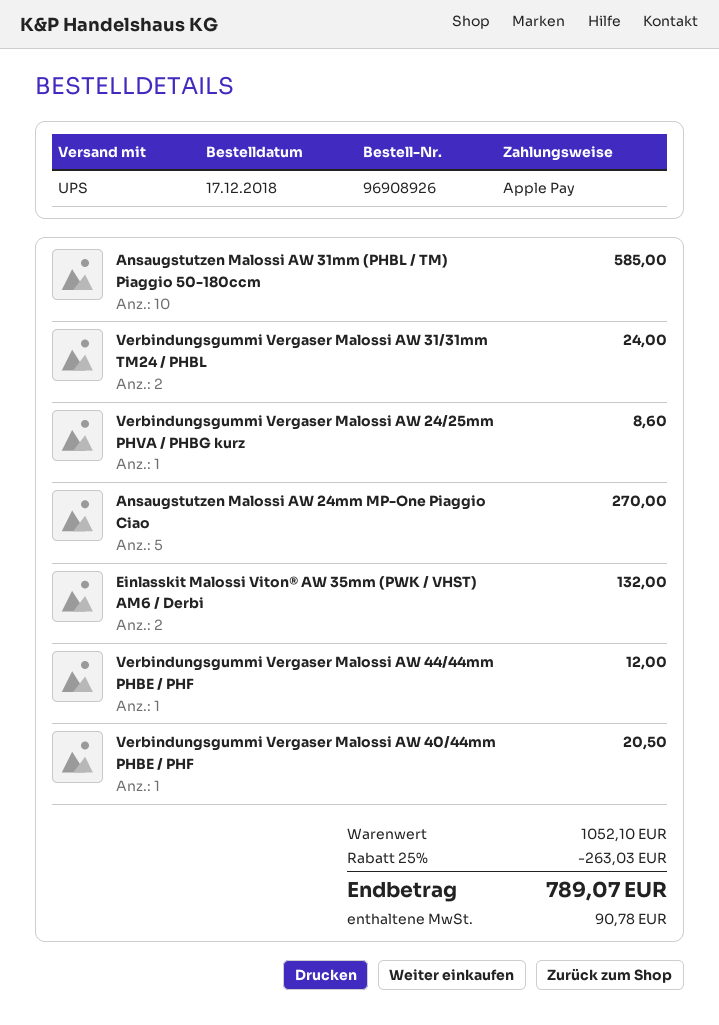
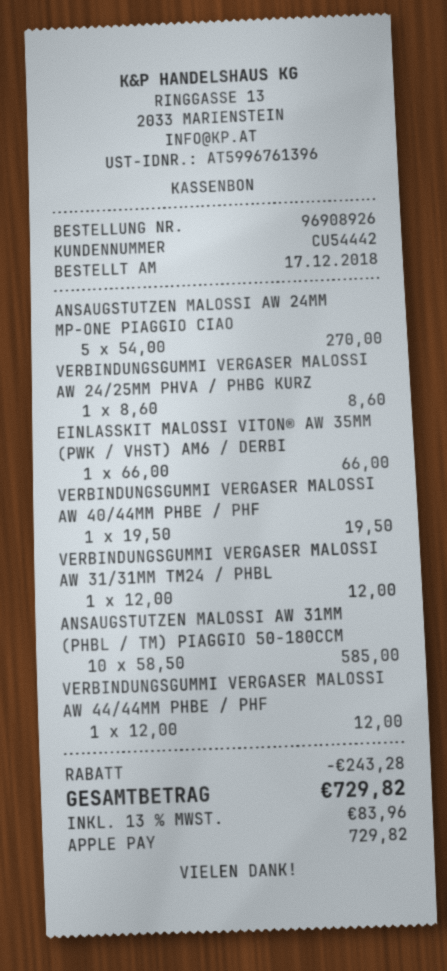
Verbindungsgummi Vergaser Malossi AW 31/31mm TM24 / PHBL: 2 for 24.00 -> 1 for 12.00
Einlasskit Malossi Viton® AW 35mm (PWK / VHST) AM6 / Derbi: 2 for 132.00 -> 1 for 66.00
Verbindungsgummi Vergaser Malossi AW 40/44mm PHBE / PHF: 1 for 20.50 -> 1 for 19.50
discount: 263.03 -> 243.28
tax: 90.78 -> 83.96
total: 789.07 -> 729.82

